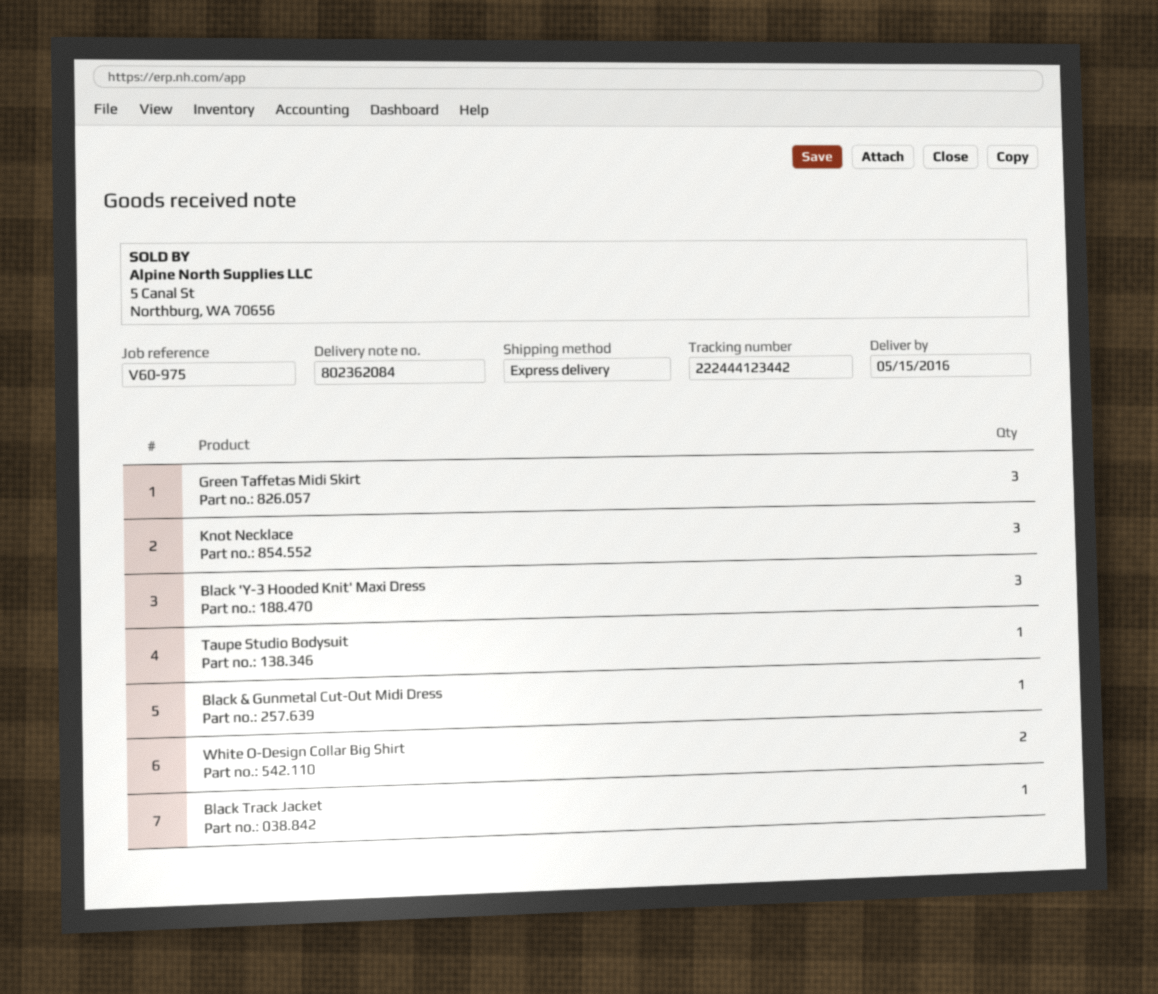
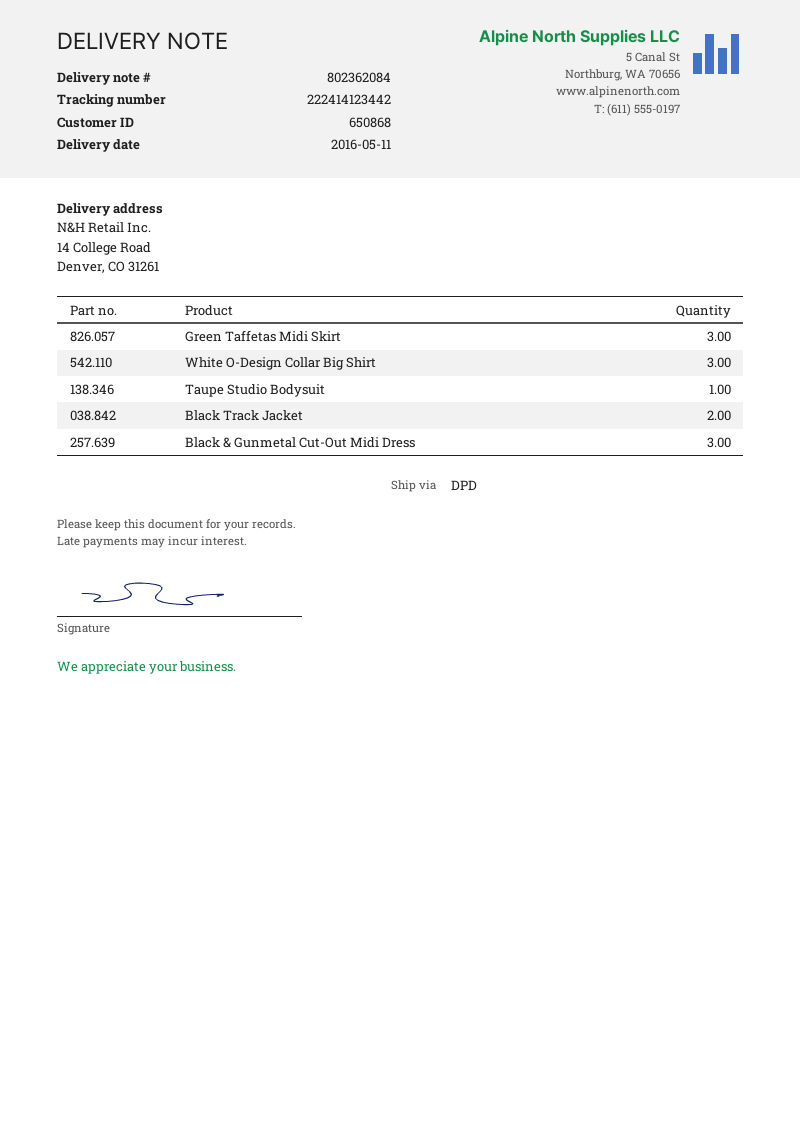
delivery date: 2016-05-15 -> 2016-05-11
shipping method: express -> DPD
tracking number: 222444123442 -> 222414123442
Knot Necklace: 3 -> none
Black 'Y-3 Hooded Knit' Maxi Dress: 3 -> none
Black & Gunmetal Cut-Out Midi Dress: 1 -> 3
White O-Design Collar Big Shirt: 2 -> 3
Black Track Jacket: 1 -> 2

